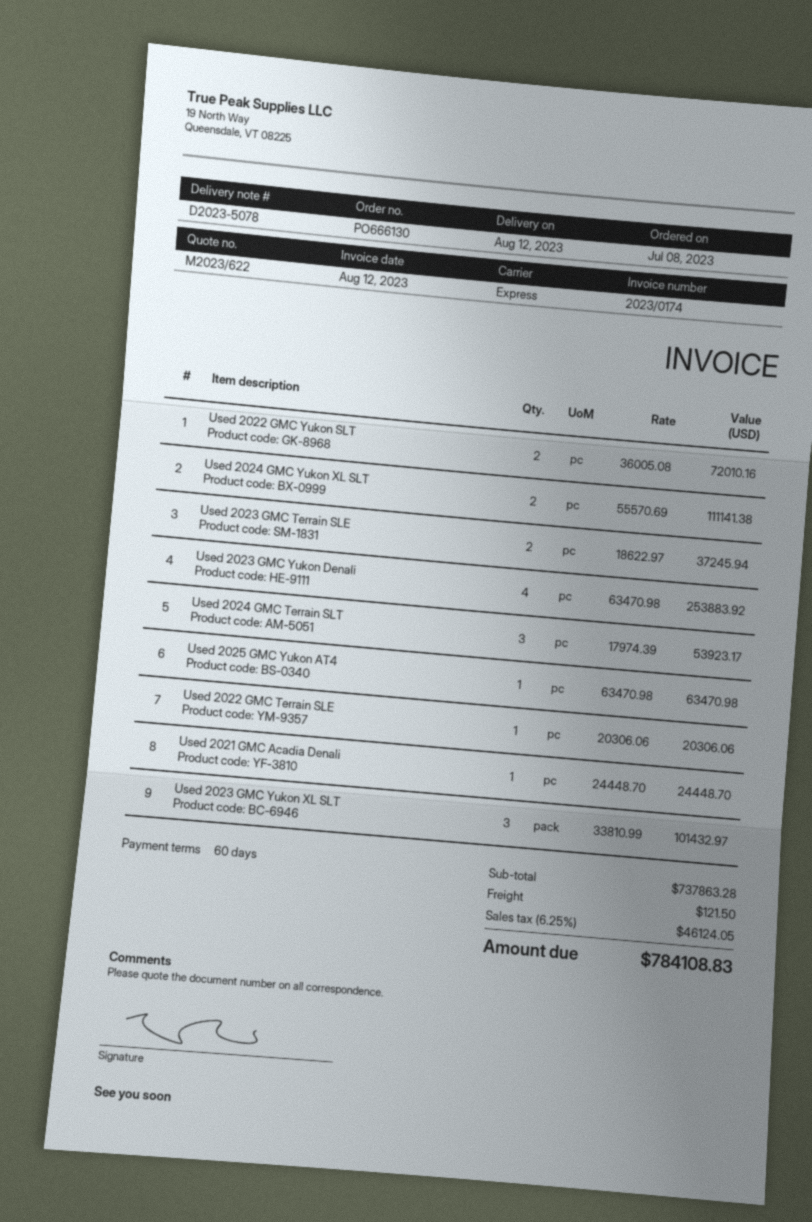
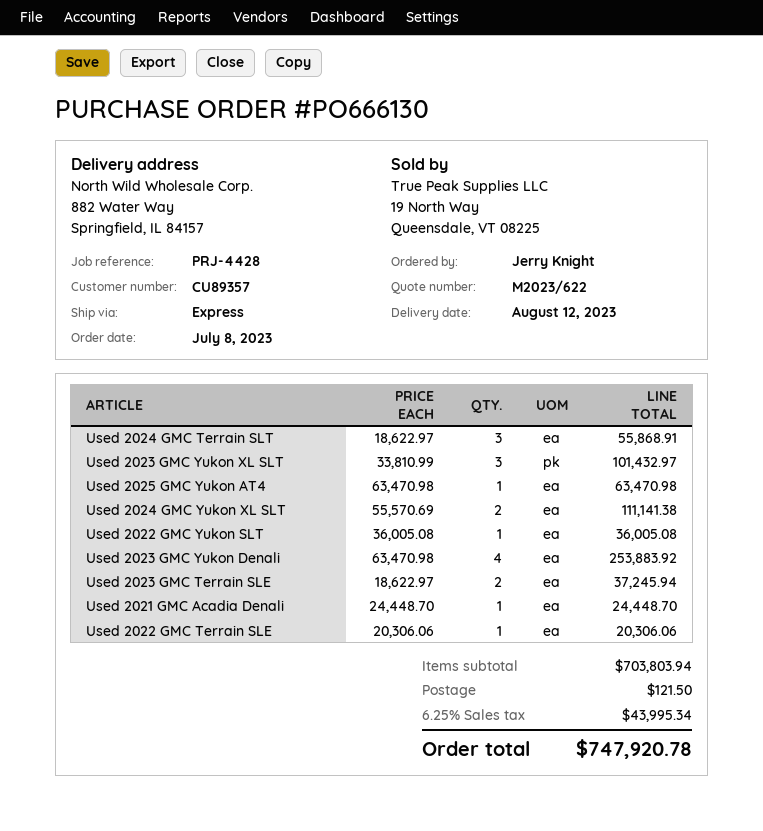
Used 2022 GMC Yukon SLT: 2 x 36005.08 = 72010.16 -> 1 x 36005.08 = 36005.08
Used 2024 GMC Terrain SLT: 3 x 17974.39 = 53923.17 -> 3 x 18622.97 = 55868.91
subtotal: 737863.28 -> 703803.94
tax: 6.25% = 46124.05 -> 6.25% = 43995.34
total: 784108.83 -> 747920.78

